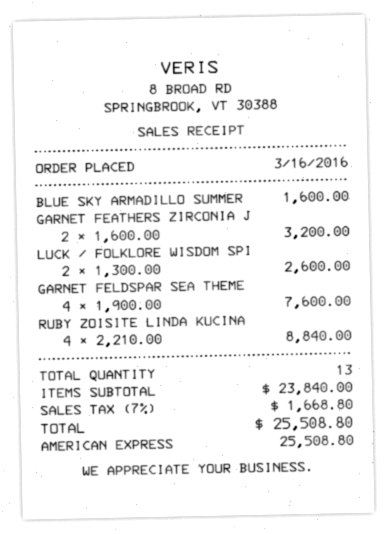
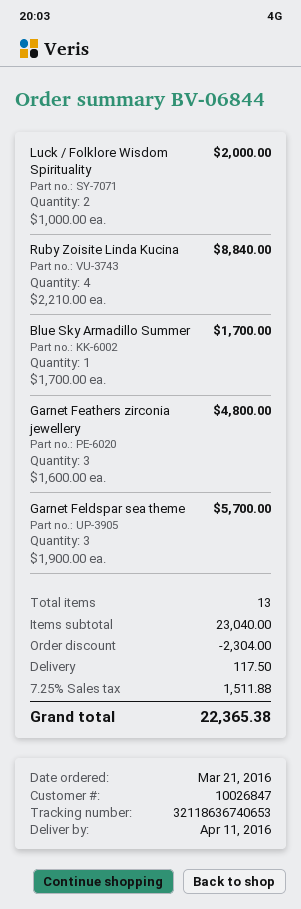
order date: 2016-03-16 -> 2016-03-21
BLUE SKY ARMADILLO SUMMER: 1 x 1600.00 = 1600.00 -> 1 x 1700.00 = 1700.00
GARNET FEATHERS ZIRCONIA J: 2 x 1600.00 = 3200.00 -> 3 x 1600.00 = 4800.00
LUCK / FOLKLORE WISDOM SPI: 2 x 1300.00 = 2600.00 -> 2 x 1000.00 = 2000.00
GARNET FELDSPAR SEA THEME: 4 x 1900.00 = 7600.00 -> 3 x 1900.00 = 5700.00
subtotal: 23840.00 -> 23040.00
discount: none -> 2304.00
shipping: none -> 117.50
tax: 7% = 1668.80 -> 7.25% = 1511.88
total: 25508.80 -> 22365.38

